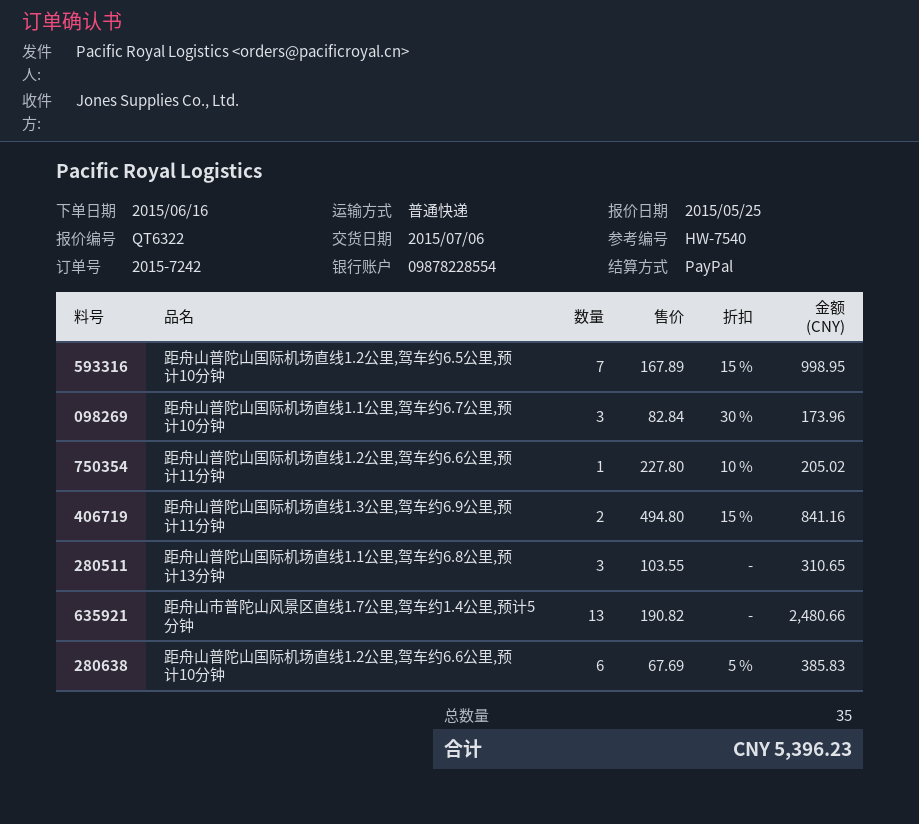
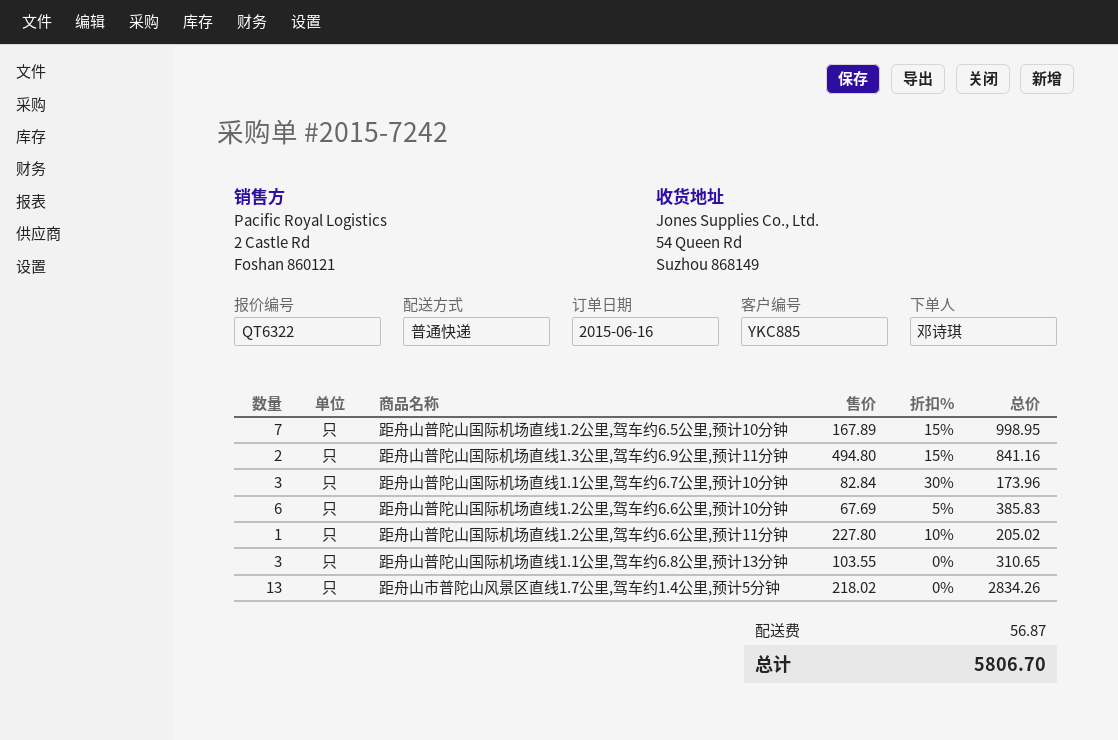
距舟山市普陀山风景区直线1.7公里,驾车约1.4公里,预计5分钟: 13 x 190.82 = 2480.66 -> 13 x 218.02 = 2834.26
shipping: none -> 56.87
total: 5396.23 -> 5806.70

